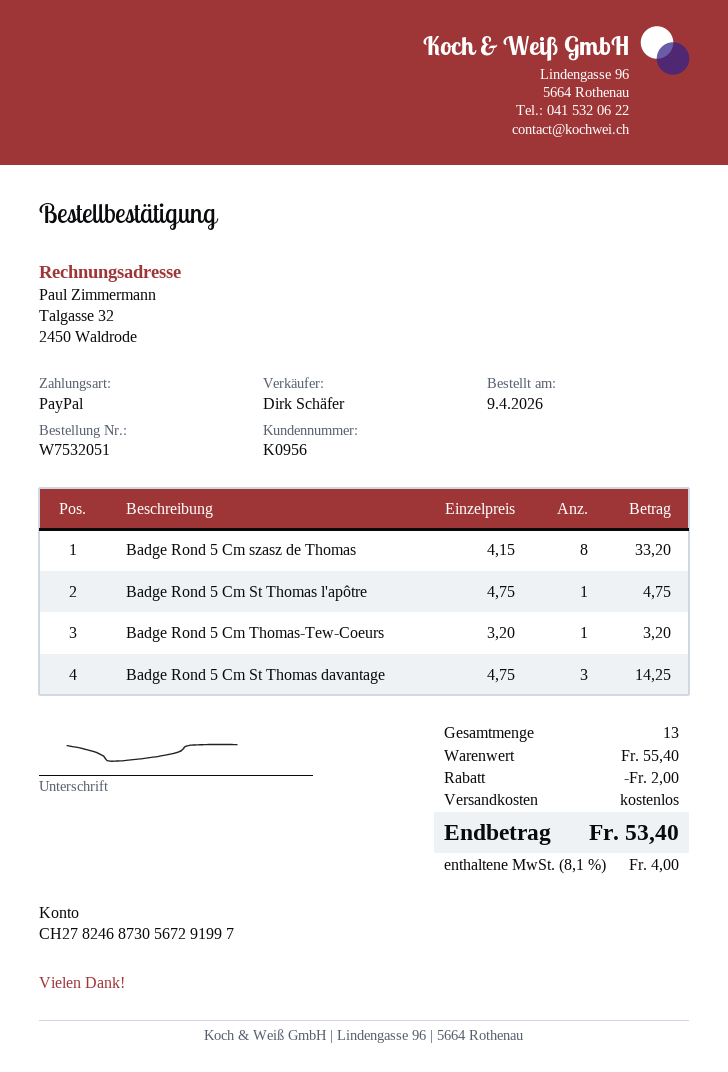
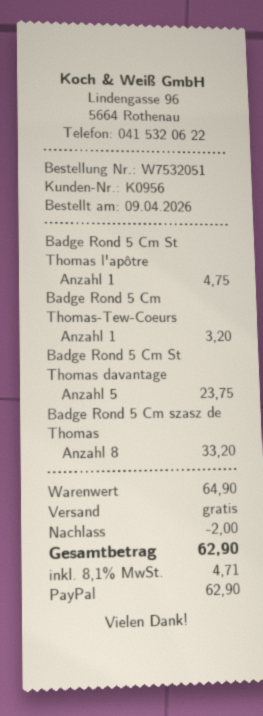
Badge Rond 5 Cm St Thomas davantage: 3 for 14.25 -> 5 for 23.75
subtotal: 55.40 -> 64.90
tax: 8.1% = 4.00 -> 8.1% = 4.71
total: 53.40 -> 62.90

